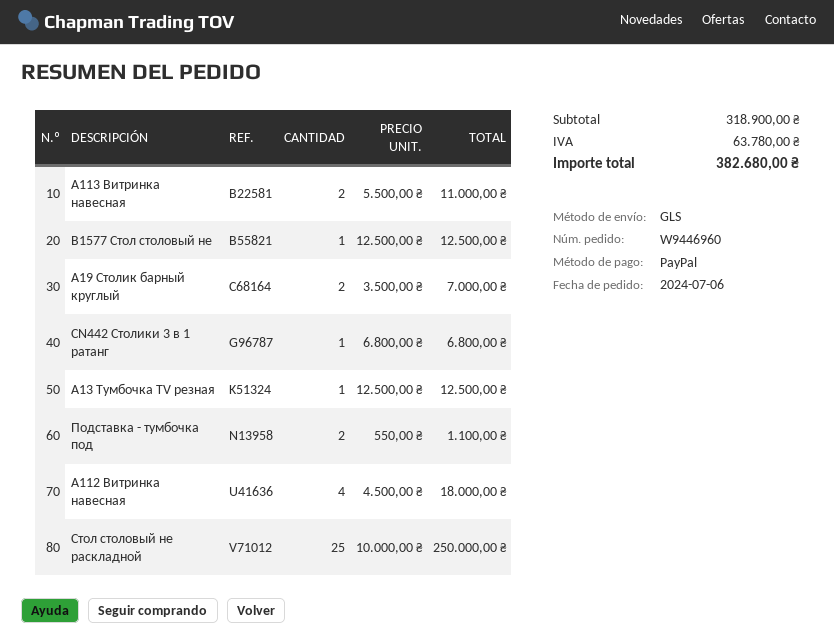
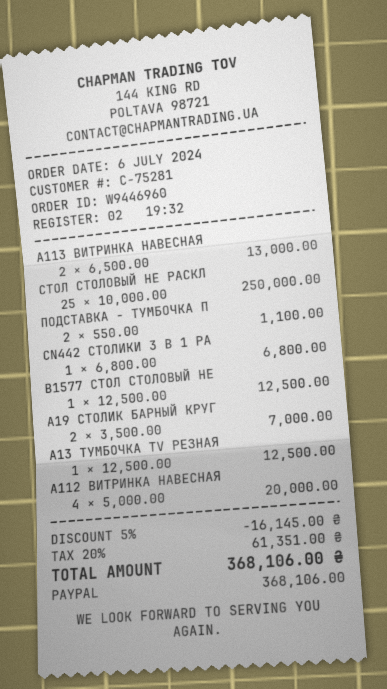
А113 Витринка навесная: 2 x 5500.00 = 11000.00 -> 2 x 6500.00 = 13000.00
А112 Витринка навесная: 4 x 4500.00 = 18000.00 -> 4 x 5000.00 = 20000.00
discount: none -> 5% = 16145.00
tax: 63780.00 -> 61351.00
total: 382680.00 -> 368106.00

